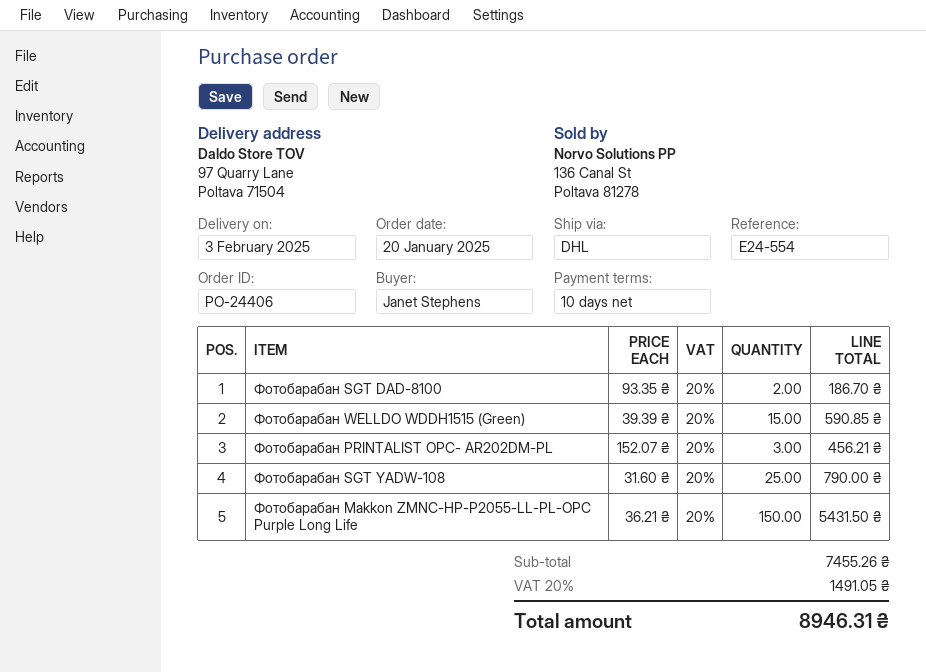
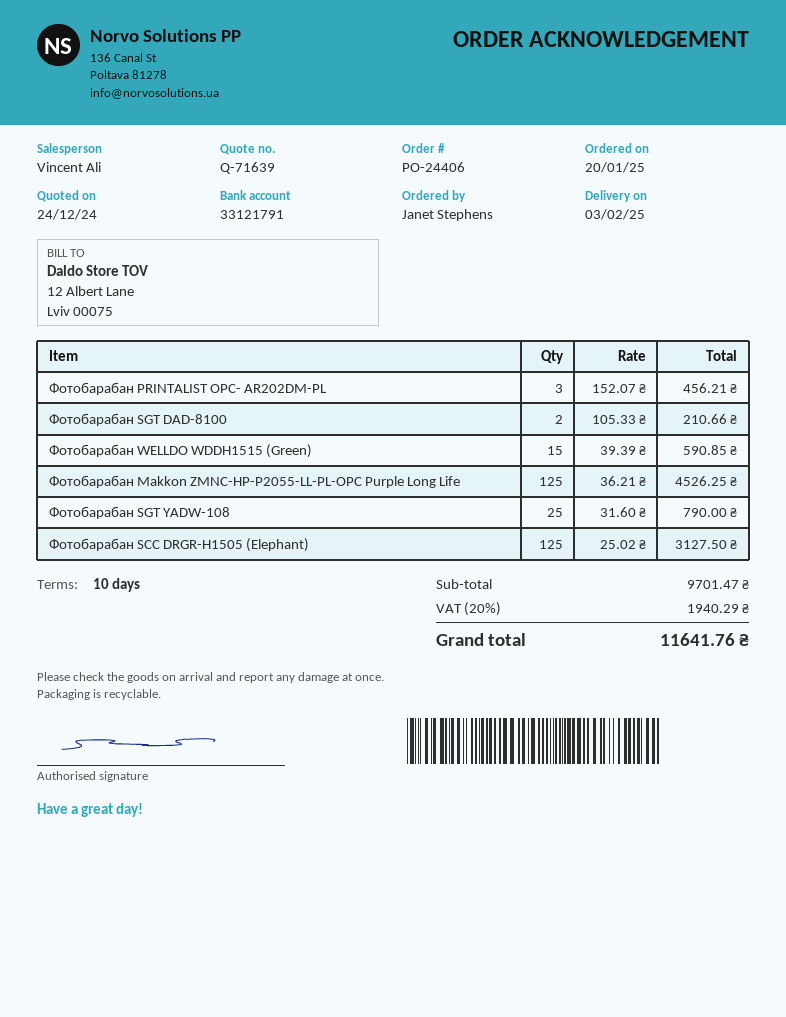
Фотобарабан SGT DAD-8100: 2 x 93.35 = 186.70 -> 2 x 105.33 = 210.66
Фотобарабан Makkon ZMNC-HP-P2055-LL-PL-OPC Purple Long Life: 150 x 36.21 = 5431.50 -> 125 x 36.21 = 4526.25
Фотобарабан SCC DRGR-H1505 (Elephant): none -> 125 x 25.02 = 3127.50
subtotal: 7455.26 -> 9701.47
tax: 20% = 1491.05 -> 20% = 1940.29
total: 8946.31 -> 11641.76

